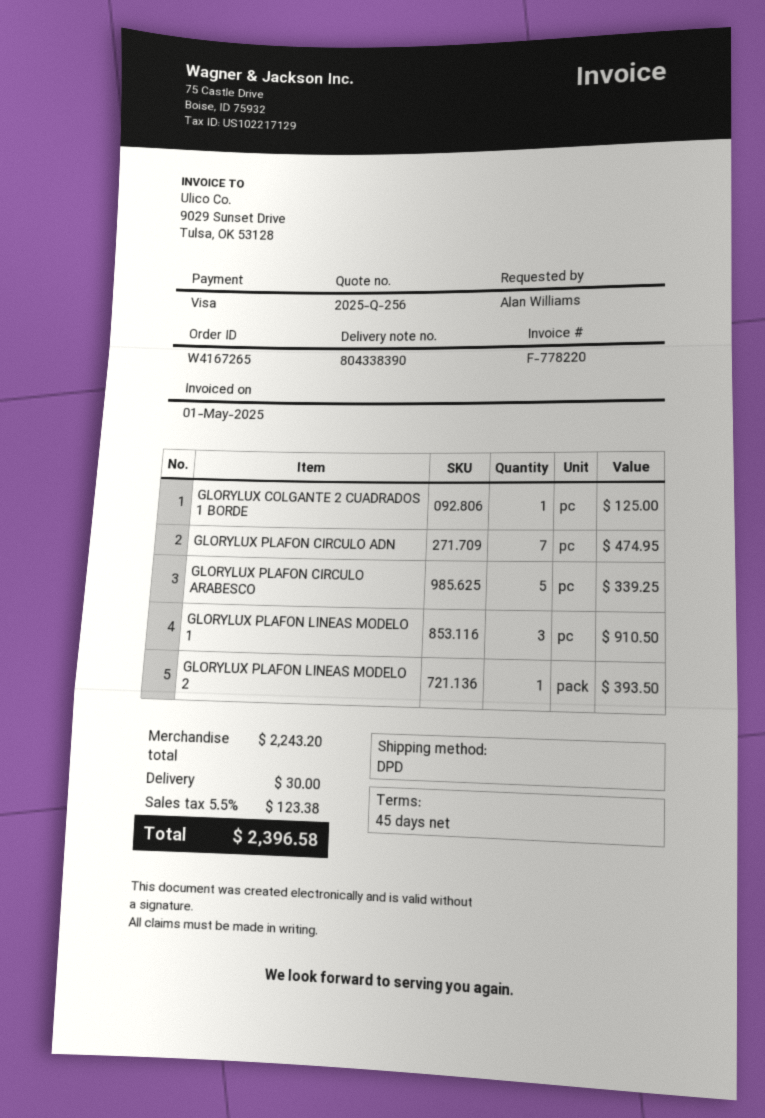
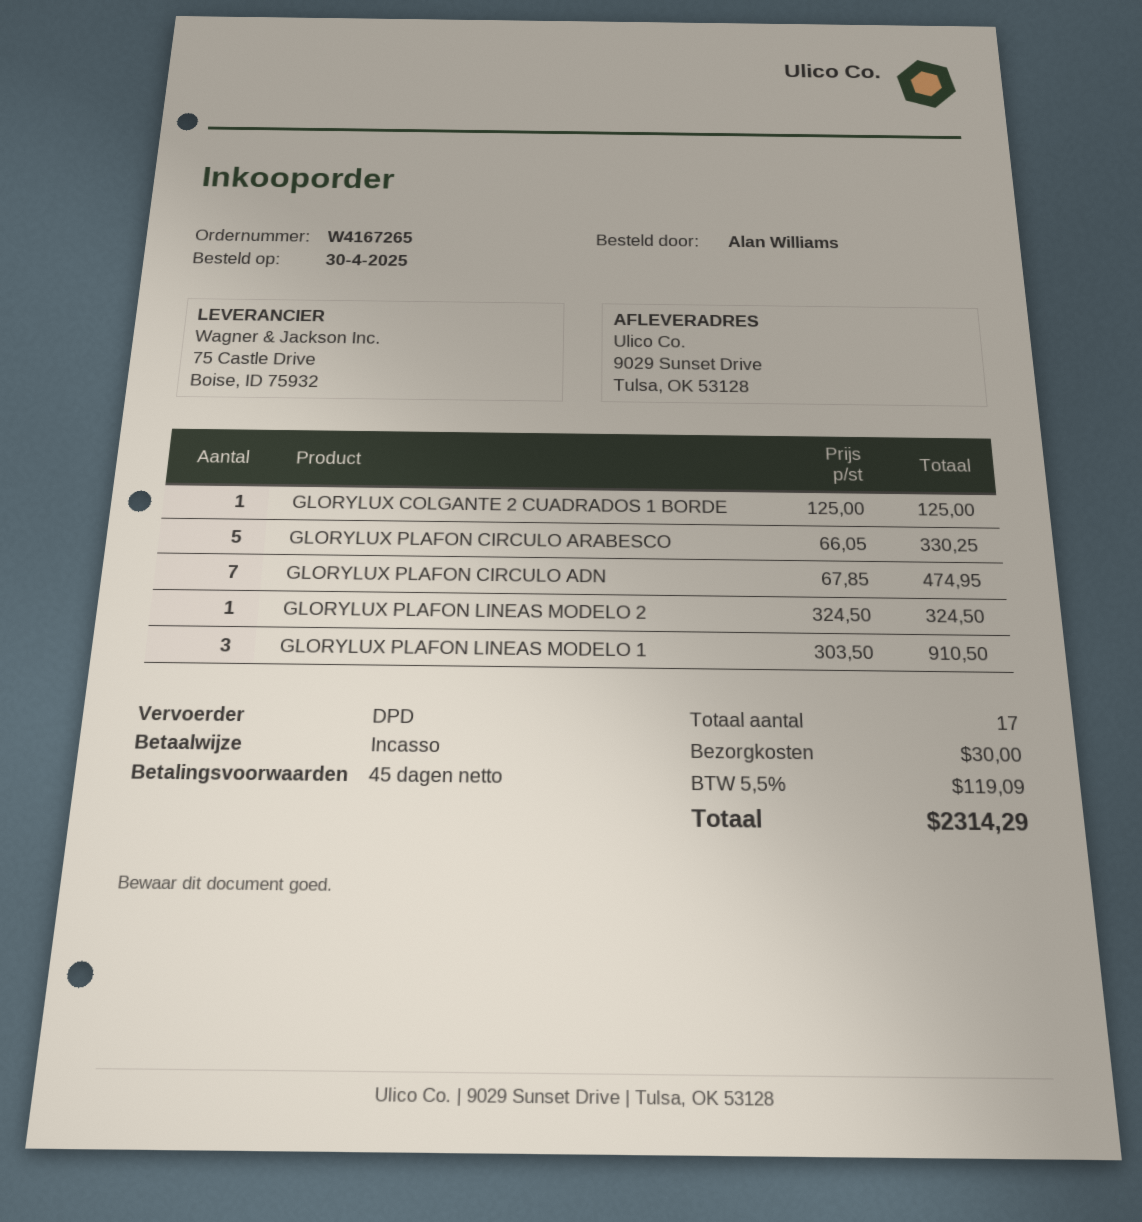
payment method: Visa -> direct debit
GLORYLUX PLAFON CIRCULO ARABESCO: 5 for 339.25 -> 5 for 330.25
GLORYLUX PLAFON LINEAS MODELO 2: 1 for 393.50 -> 1 for 324.50
tax: 5.5% = 123.38 -> 5.5% = 119.09
total: 2396.58 -> 2314.29

